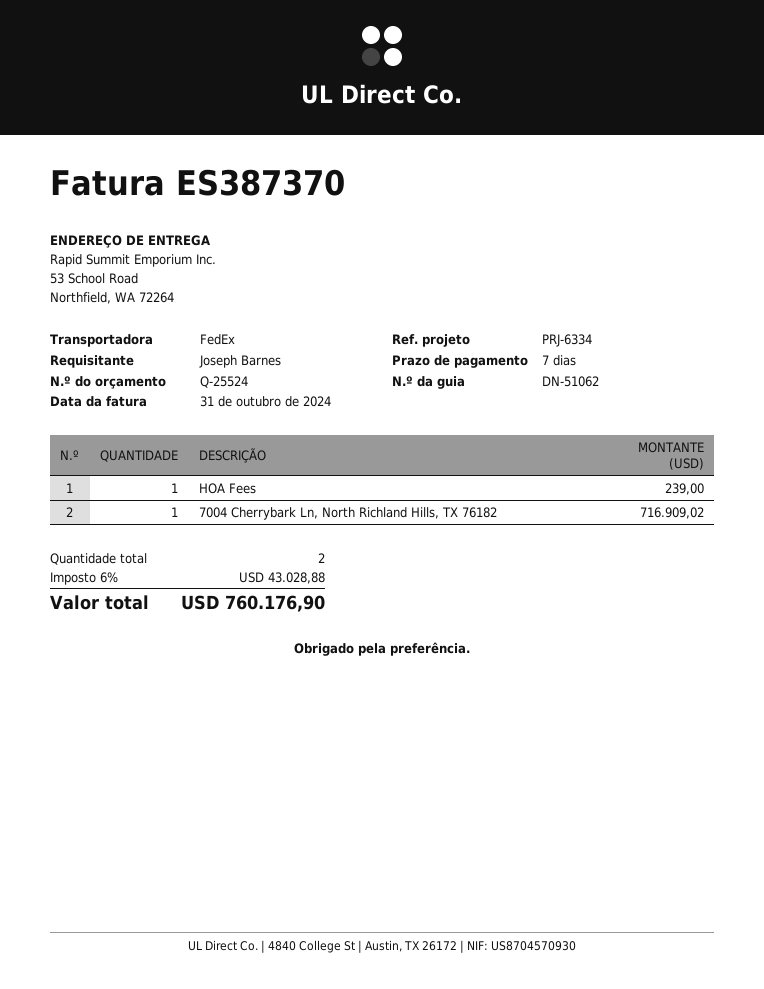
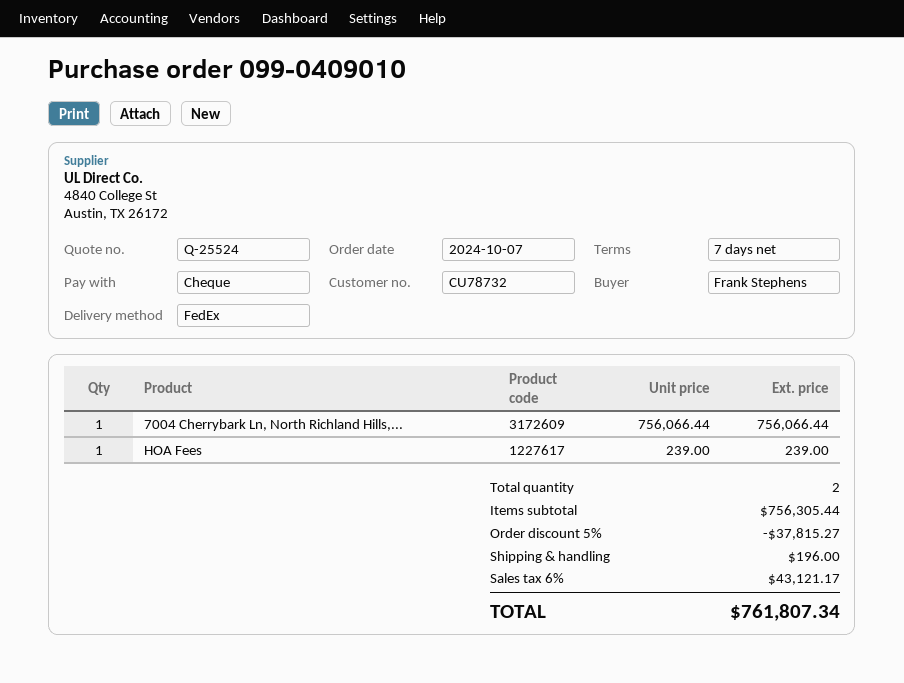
ordered by: Joseph Barnes -> Frank Stephens
7004 Cherrybark Ln, North Richland Hills, TX 76182: 1 for 716909.02 -> 1 for 756066.44
discount: none -> 5% = 37815.27
shipping: none -> 196.00
tax: 6% = 43028.88 -> 6% = 43121.17
total: 760176.90 -> 761807.34

